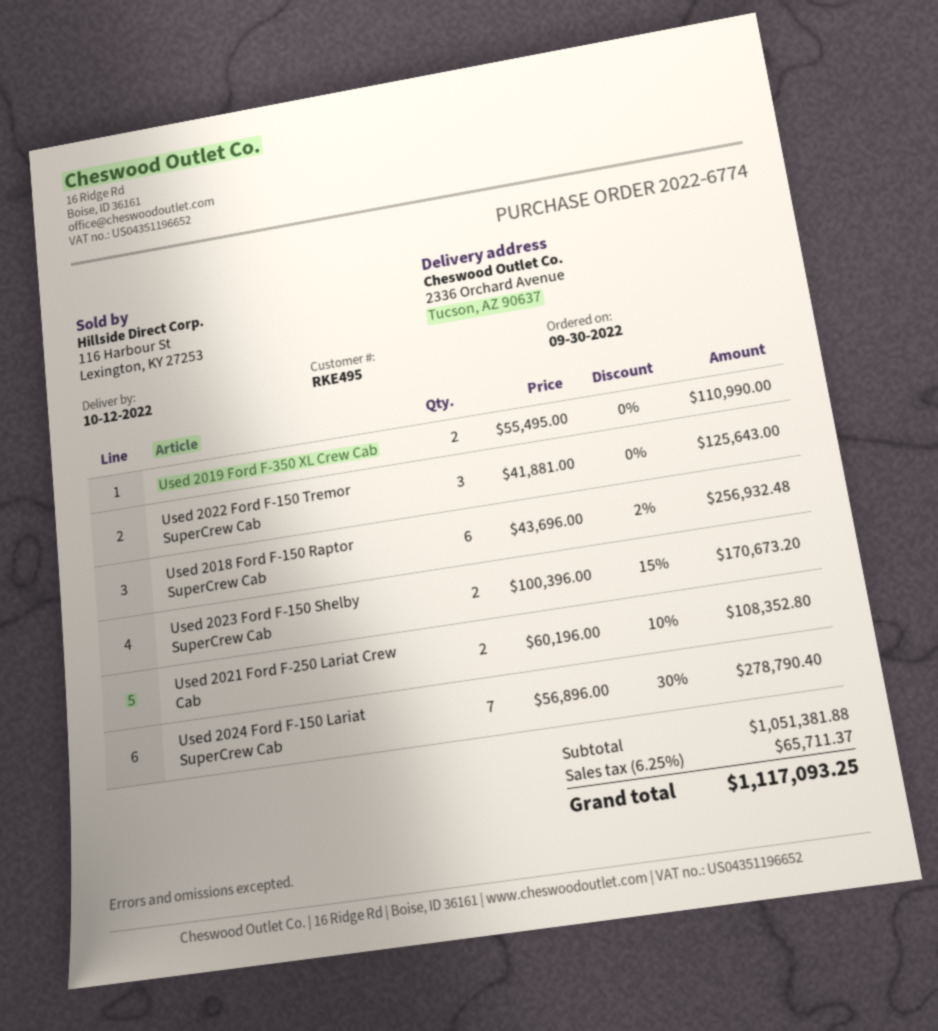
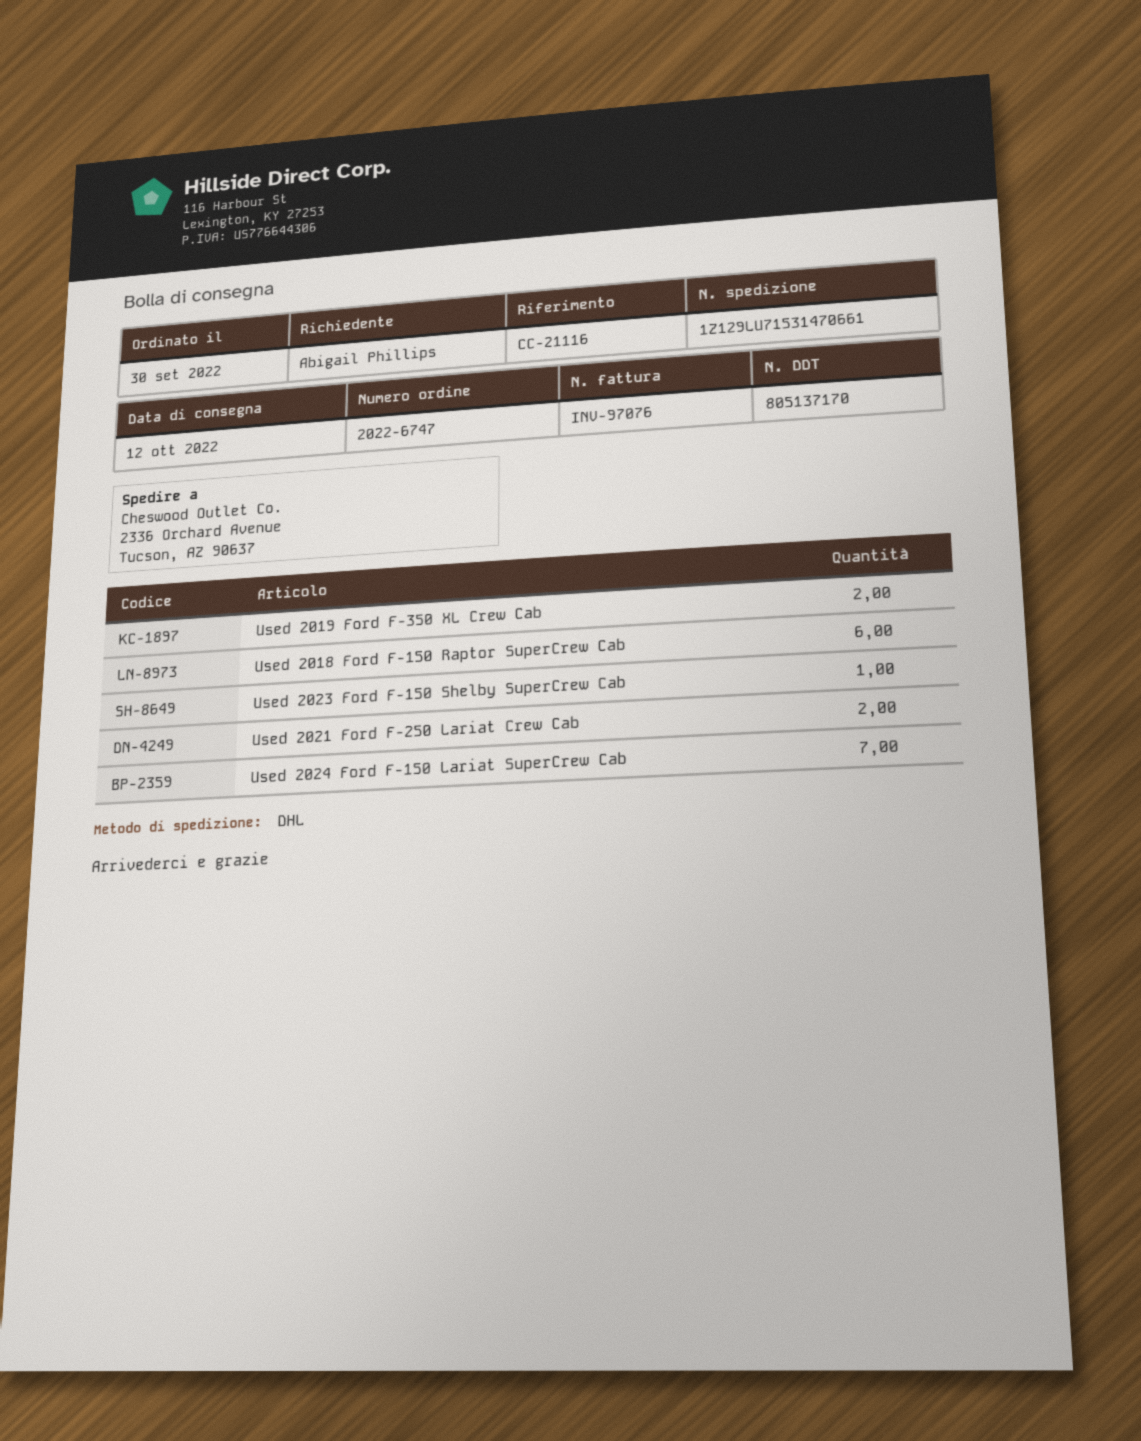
order number: 2022-6774 -> 2022-6747
Used 2022 Ford F-150 Tremor SuperCrew Cab: 3 -> none
Used 2023 Ford F-150 Shelby SuperCrew Cab: 2 -> 1

